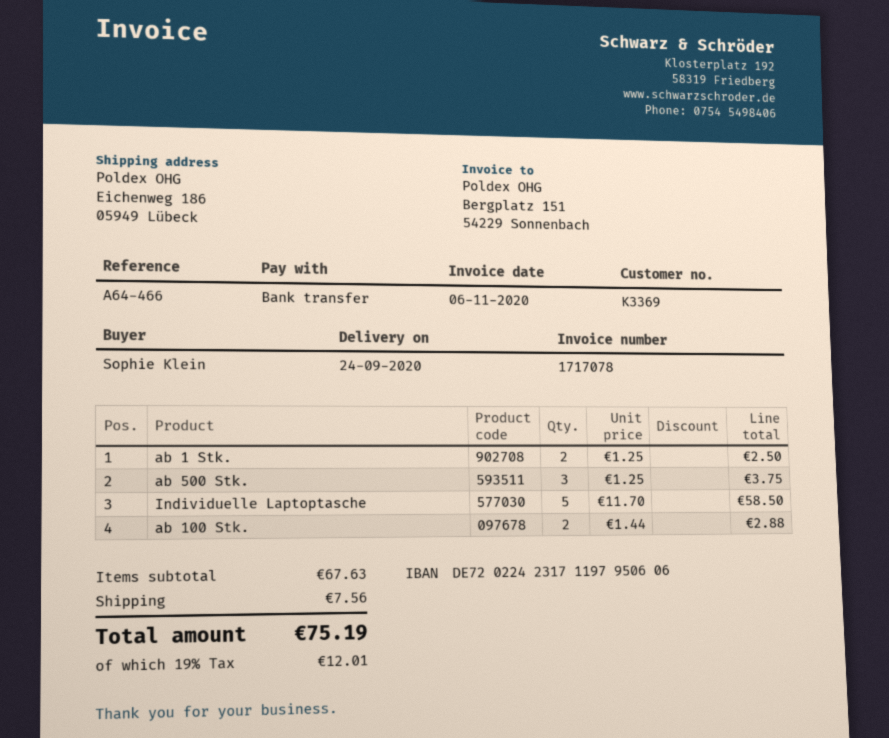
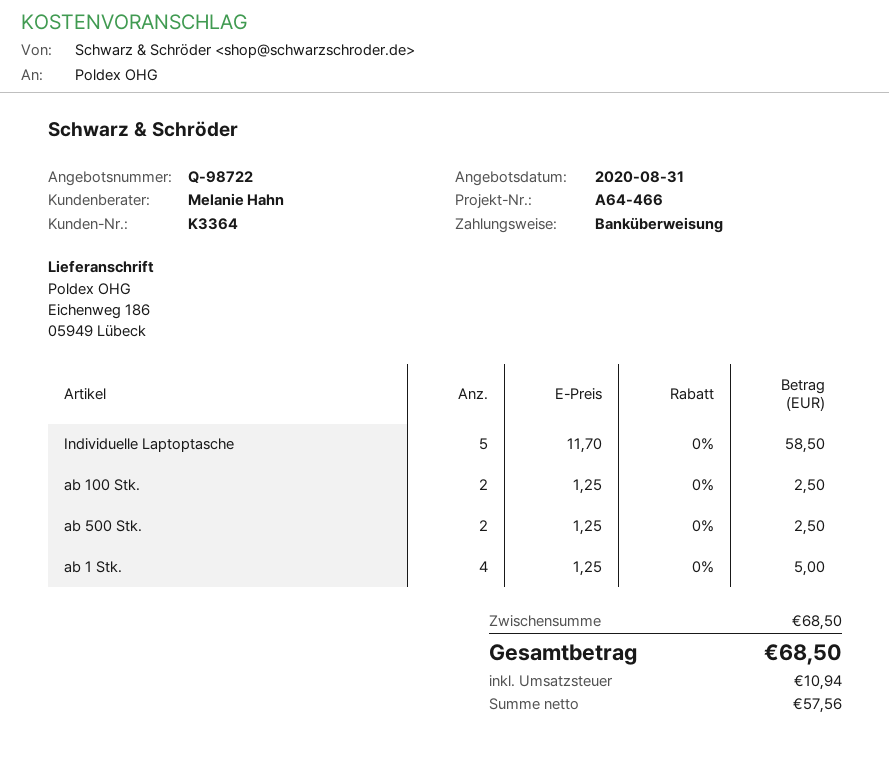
customer number: K3369 -> K3364
ab 1 Stk.: 2 x 1.25 = 2.50 -> 4 x 1.25 = 5.00
ab 500 Stk.: 3 x 1.25 = 3.75 -> 2 x 1.25 = 2.50
ab 100 Stk.: 2 x 1.44 = 2.88 -> 2 x 1.25 = 2.50
subtotal: 67.63 -> 68.50
shipping: 7.56 -> none
tax: 12.01 -> 10.94
total: 75.19 -> 68.50

